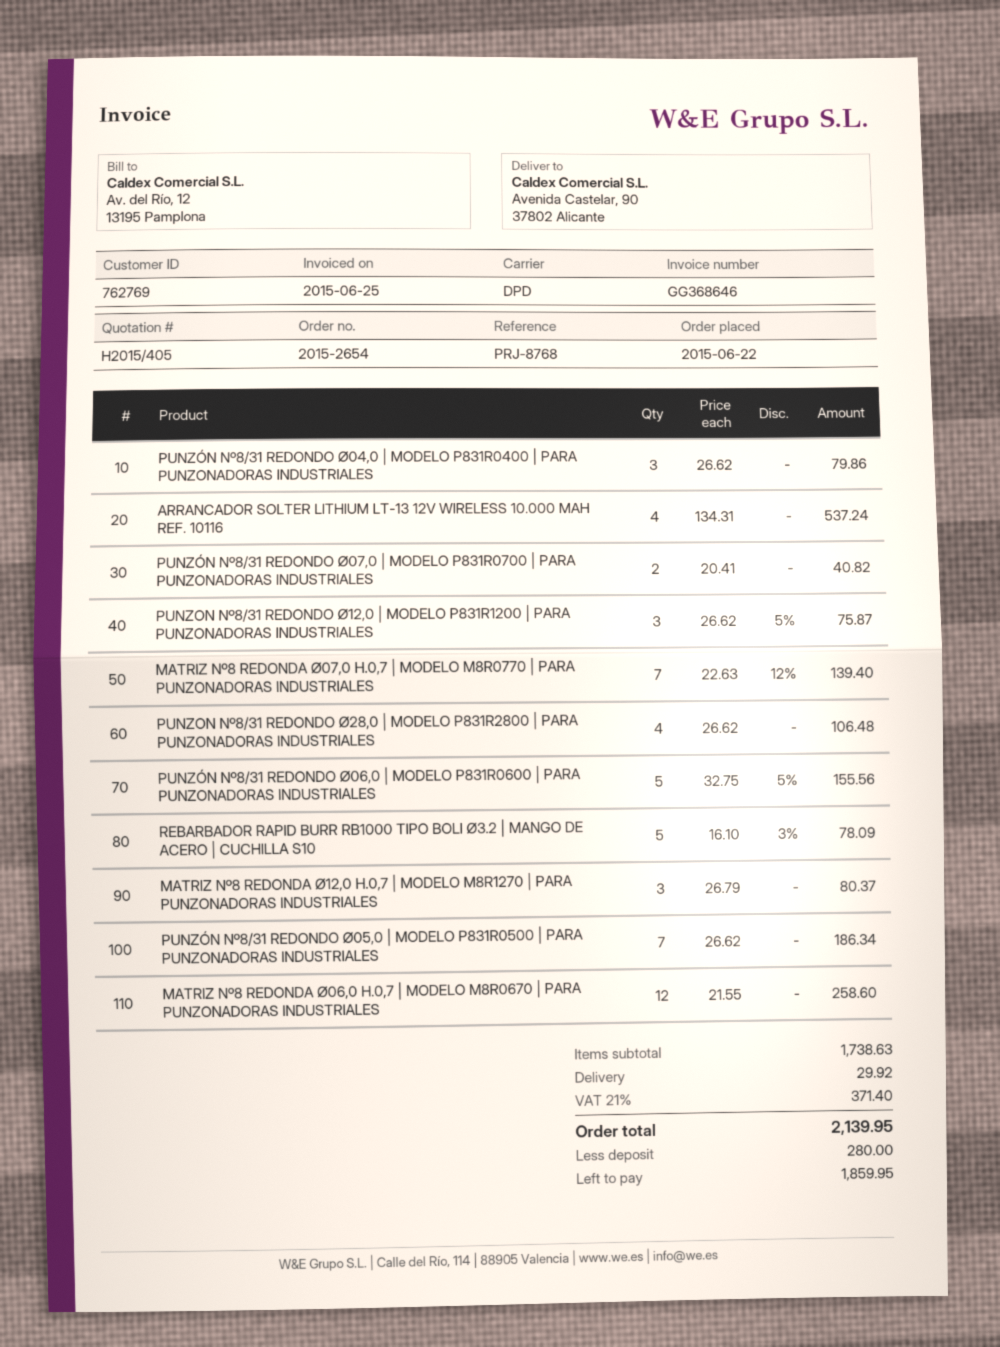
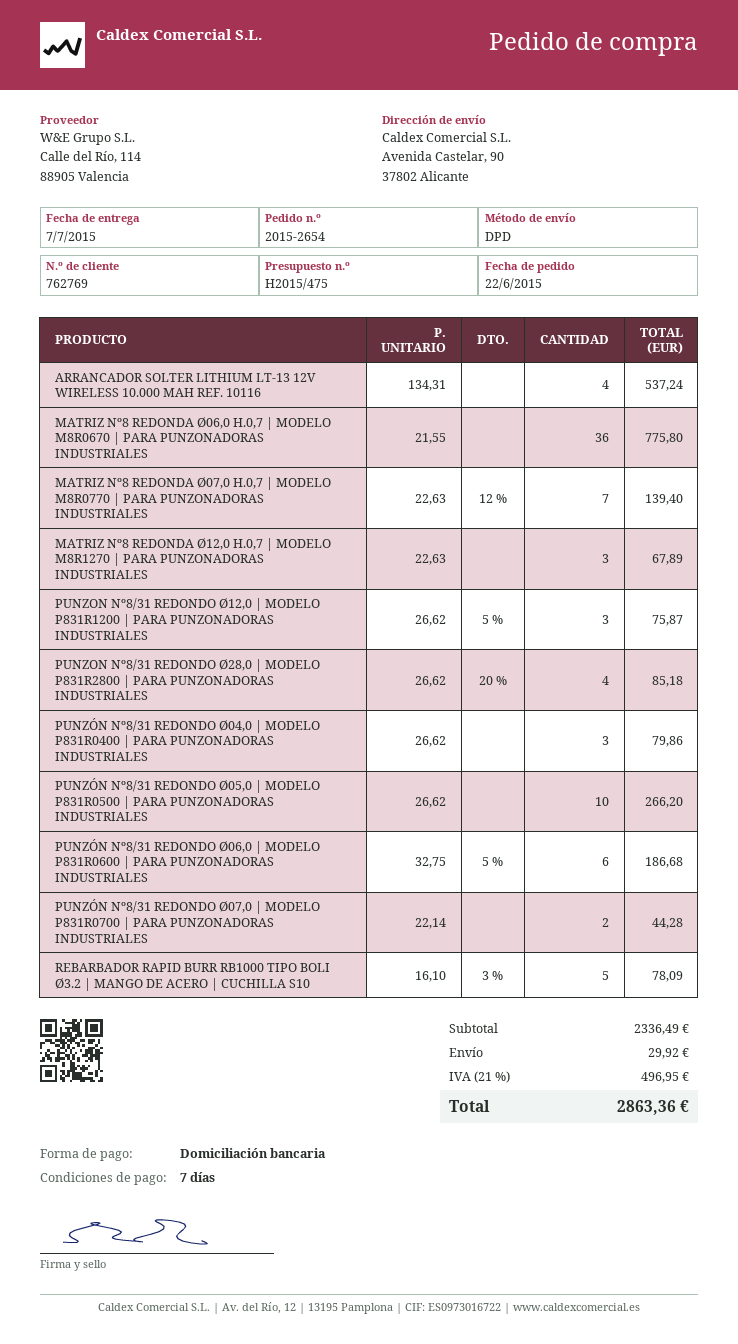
quote number: H2015/405 -> H2015/475
PUNZÓN Nº8/31 REDONDO Ø07,0 | MODELO P831R0700 | PARA PUNZONADORAS INDUSTRIALES: 2 x 20.41 = 40.82 -> 2 x 22.14 = 44.28
PUNZON Nº8/31 REDONDO Ø28,0 | MODELO P831R2800 | PARA PUNZONADORAS INDUSTRIALES: 4 x 26.62 = 106.48 -> 4 x 26.62 - 20% = 85.18
PUNZÓN Nº8/31 REDONDO Ø06,0 | MODELO P831R0600 | PARA PUNZONADORAS INDUSTRIALES: 5 x 32.75 - 5% = 155.56 -> 6 x 32.75 - 5% = 186.68
MATRIZ Nº8 REDONDA Ø12,0 H.0,7 | MODELO M8R1270 | PARA PUNZONADORAS INDUSTRIALES: 3 x 26.79 = 80.37 -> 3 x 22.63 = 67.89
PUNZÓN Nº8/31 REDONDO Ø05,0 | MODELO P831R0500 | PARA PUNZONADORAS INDUSTRIALES: 7 x 26.62 = 186.34 -> 10 x 26.62 = 266.20
MATRIZ Nº8 REDONDA Ø06,0 H.0,7 | MODELO M8R0670 | PARA PUNZONADORAS INDUSTRIALES: 12 x 21.55 = 258.60 -> 36 x 21.55 = 775.80
subtotal: 1738.63 -> 2336.49
tax: 21% = 371.40 -> 21% = 496.95
total: 2139.95 -> 2863.36

